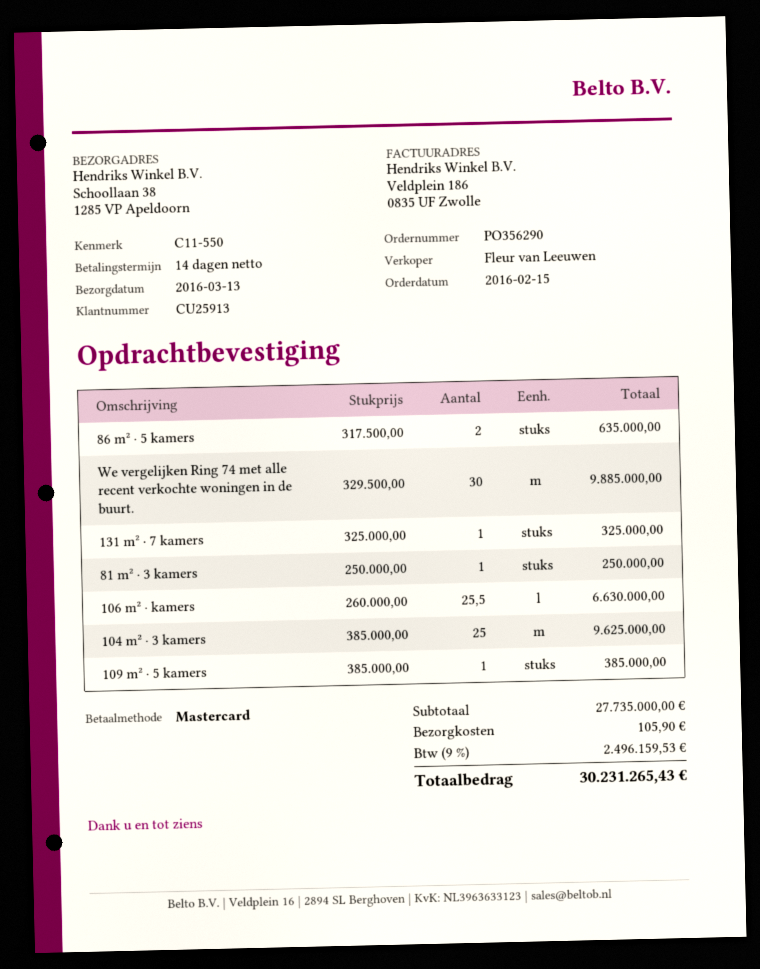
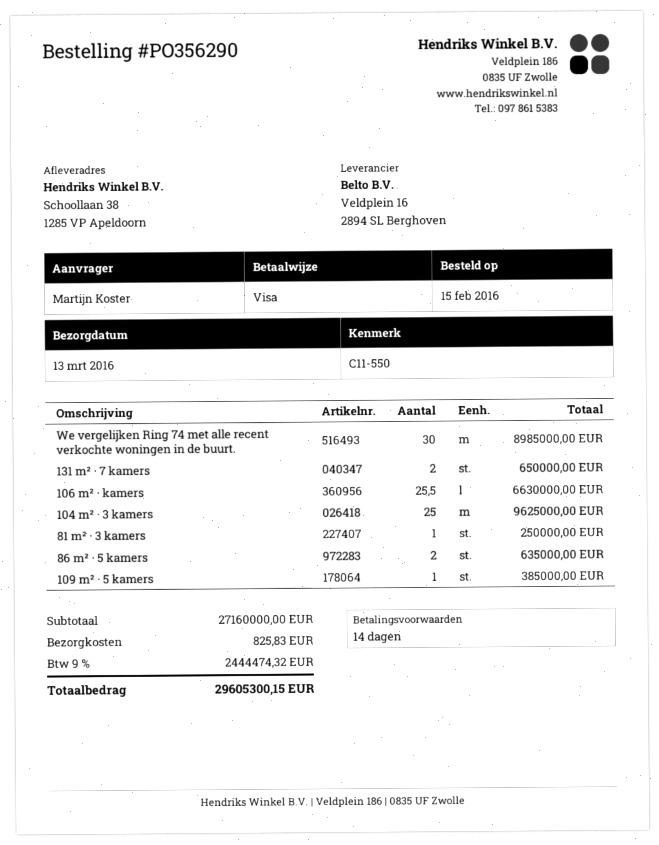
payment method: Mastercard -> Visa
We vergelijken Ring 74 met alle recent verkochte woningen in de buurt.: 30 for 9885000.00 -> 30 for 8985000.00
131 m² · 7 kamers: 1 for 325000.00 -> 2 for 650000.00
subtotal: 27735000.00 -> 27160000.00
shipping: 105.90 -> 825.83
tax: 9% = 2496159.53 -> 9% = 2444474.32
total: 30231265.43 -> 29605300.15

